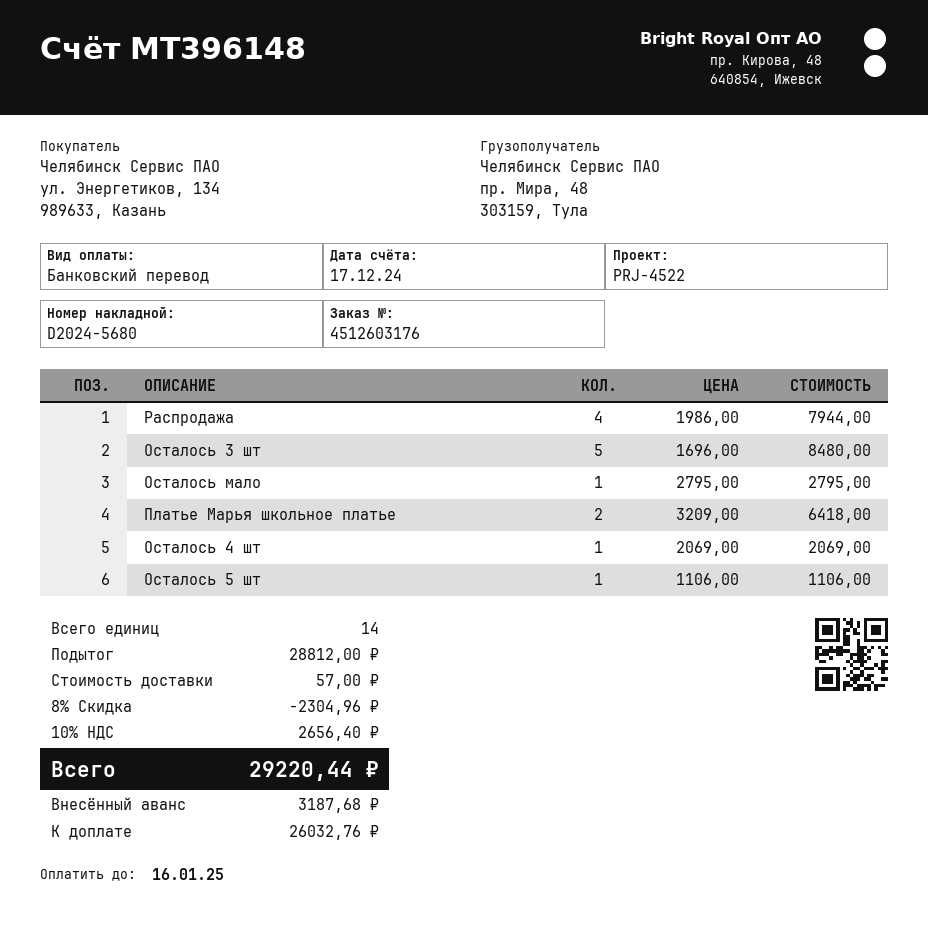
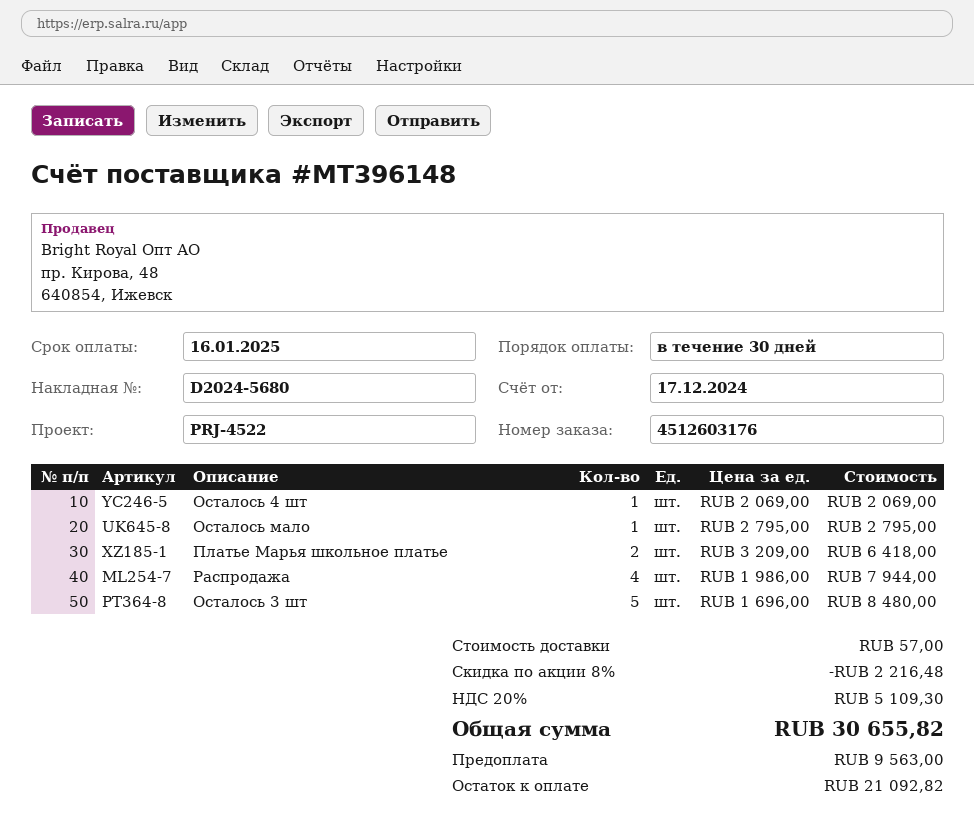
Осталось 5 шт: 1 x 1106.00 = 1106.00 -> none
discount: 8% = 2304.96 -> 8% = 2216.48
tax: 10% = 2656.40 -> 20% = 5109.30
total: 29220.44 -> 30655.82
deposit: 3187.68 -> 9563.00
balance: 26032.76 -> 21092.82

